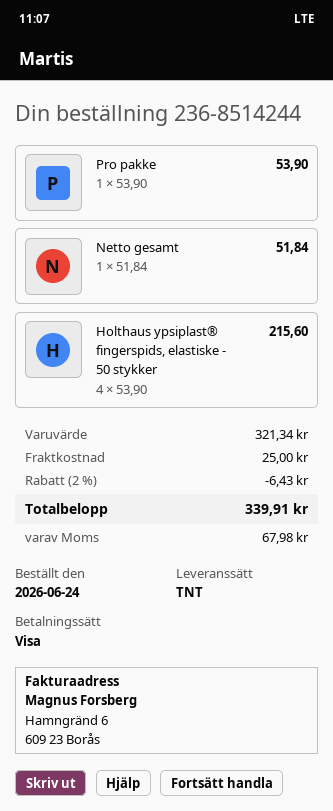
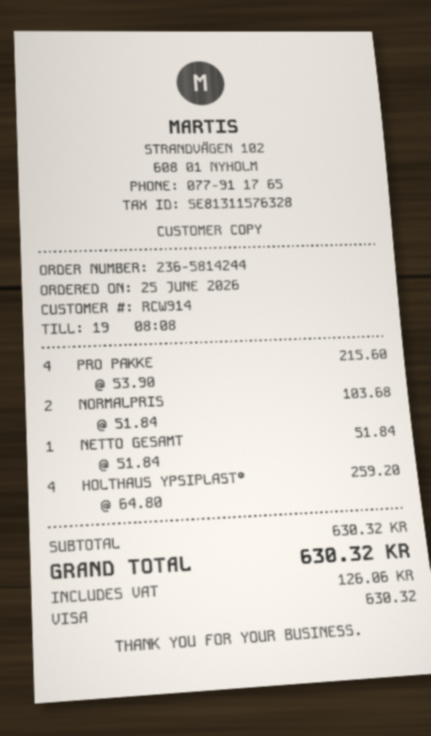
order number: 236-8514244 -> 236-5814244
order date: 2026-06-24 -> 2026-06-25
Pro pakke: 1 x 53.90 = 53.90 -> 4 x 53.90 = 215.60
Holthaus ypsiplast® fingerspids, elastiske - 50 stykker: 4 x 53.90 = 215.60 -> 4 x 64.80 = 259.20
NORMALPRIS: none -> 2 x 51.84 = 103.68
subtotal: 321.34 -> 630.32
discount: 2% = 6.43 -> none
shipping: 25.00 -> none
tax: 67.98 -> 126.06
total: 339.91 -> 630.32

